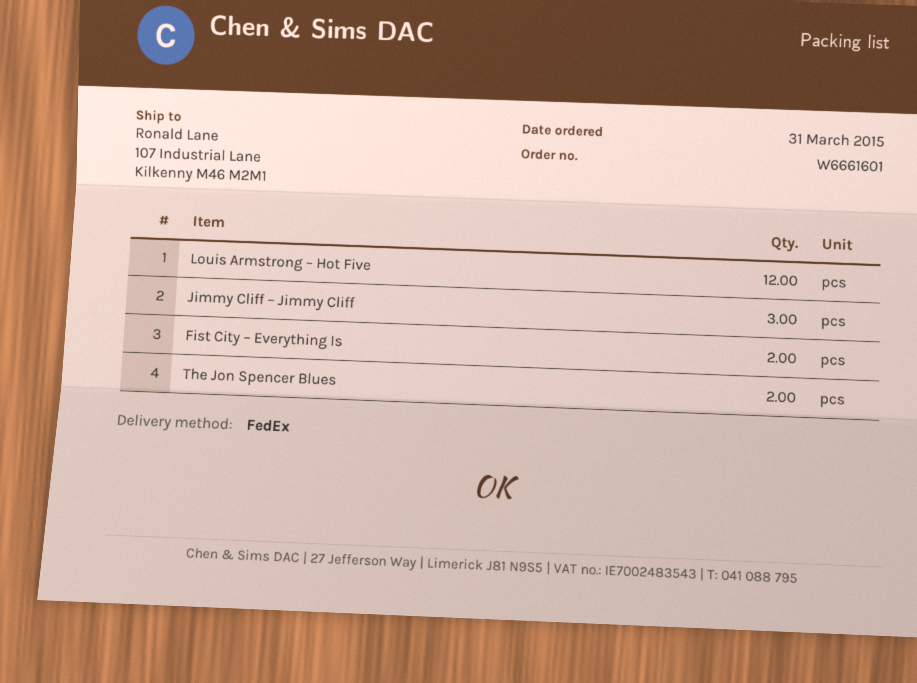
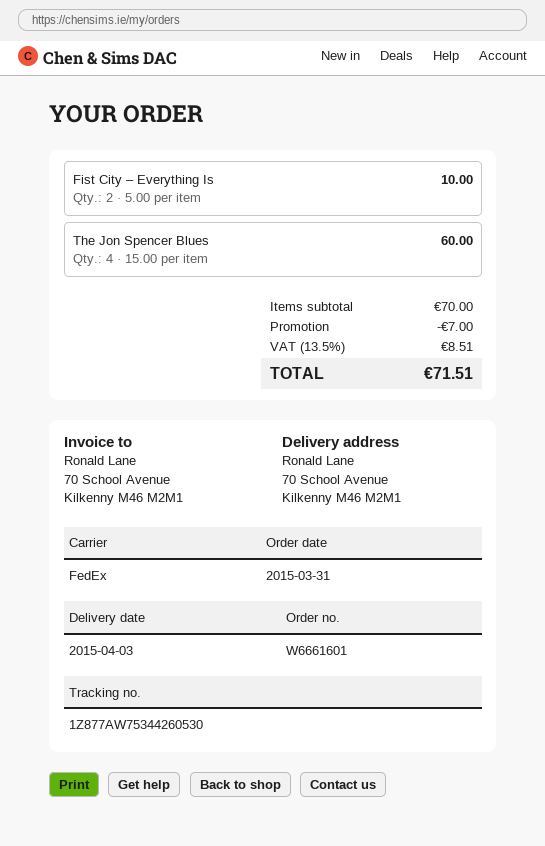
ship to: 107 Industrial Lane, Kilkenny M46 M2M1 -> 70 School Avenue, Kilkenny M46 M2M1
Louis Armstrong – Hot Five: 12 -> none
Jimmy Cliff – Jimmy Cliff: 3 -> none
The Jon Spencer Blues: 2 -> 4

